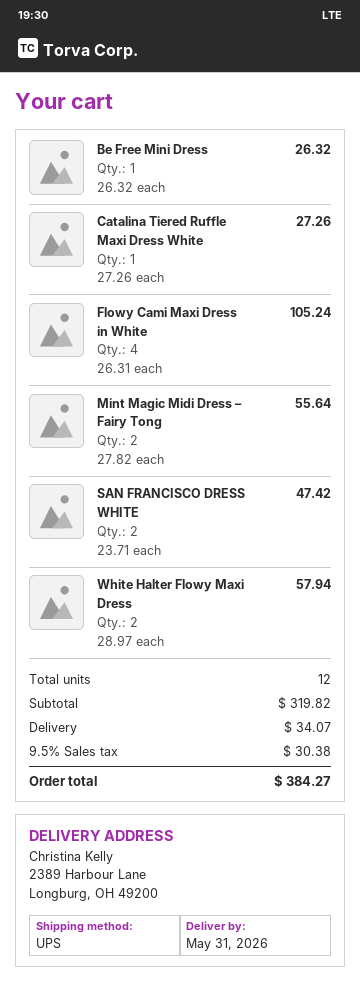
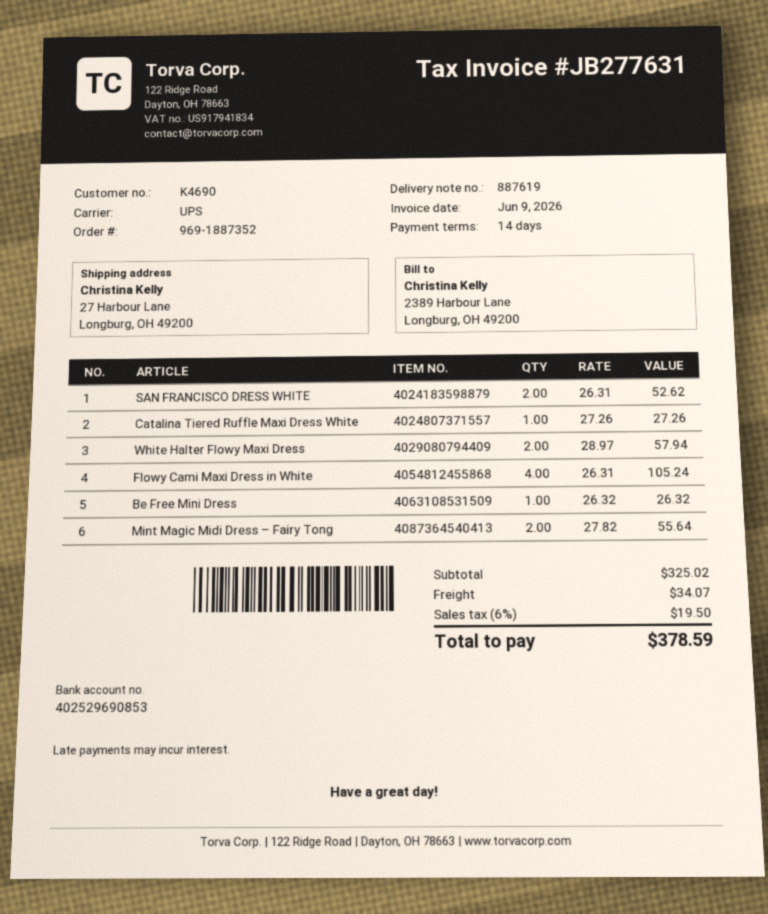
ship to: 2389 Harbour Lane, Longburg, OH 49200 -> 27 Harbour Lane, Longburg, OH 49200
SAN FRANCISCO DRESS WHITE: 2 x 23.71 = 47.42 -> 2 x 26.31 = 52.62
subtotal: 319.82 -> 325.02
tax: 9.5% = 30.38 -> 6% = 19.50
total: 384.27 -> 378.59

